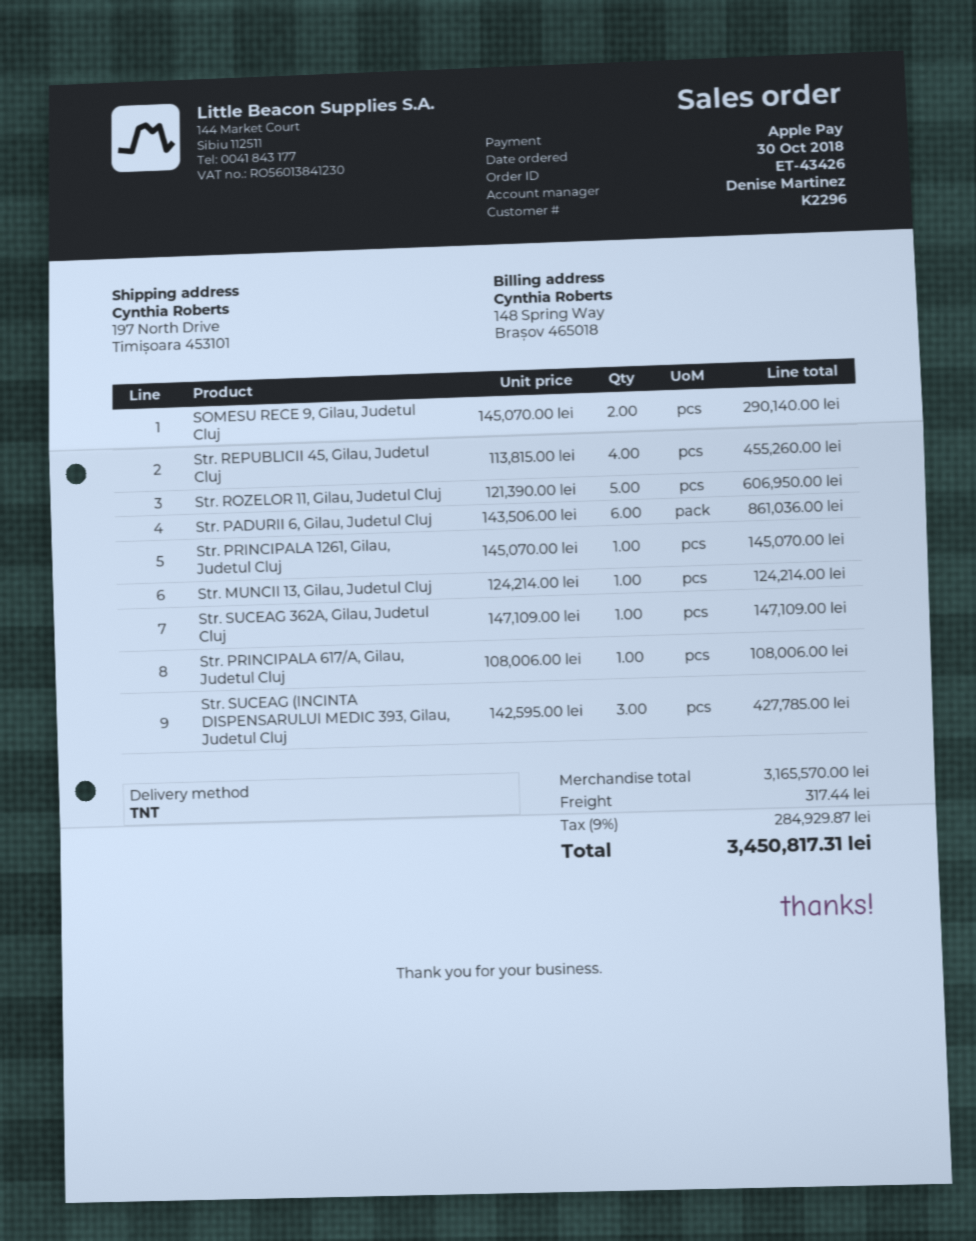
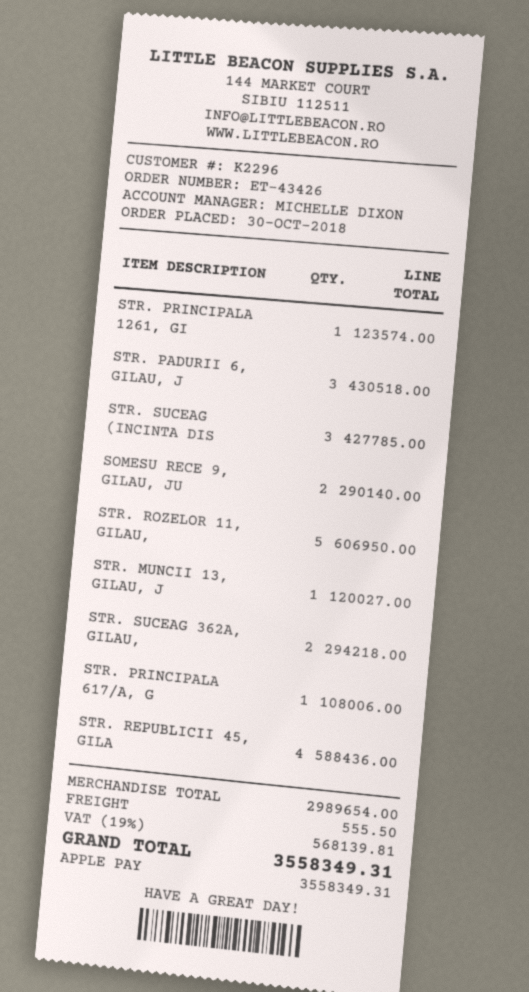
sales rep: Denise Martinez -> MICHELLE DIXON
Str. REPUBLICII 45, Gilau, Judetul Cluj: 4 for 455260.00 -> 4 for 588436.00
Str. PADURII 6, Gilau, Judetul Cluj: 6 for 861036.00 -> 3 for 430518.00
Str. PRINCIPALA 1261, Gilau, Judetul Cluj: 1 for 145070.00 -> 1 for 123574.00
Str. MUNCII 13, Gilau, Judetul Cluj: 1 for 124214.00 -> 1 for 120027.00
Str. SUCEAG 362A, Gilau, Judetul Cluj: 1 for 147109.00 -> 2 for 294218.00
subtotal: 3165570.00 -> 2989654.00
shipping: 317.44 -> 555.50
tax: 9% = 284929.87 -> 19% = 568139.81
total: 3450817.31 -> 3558349.31

